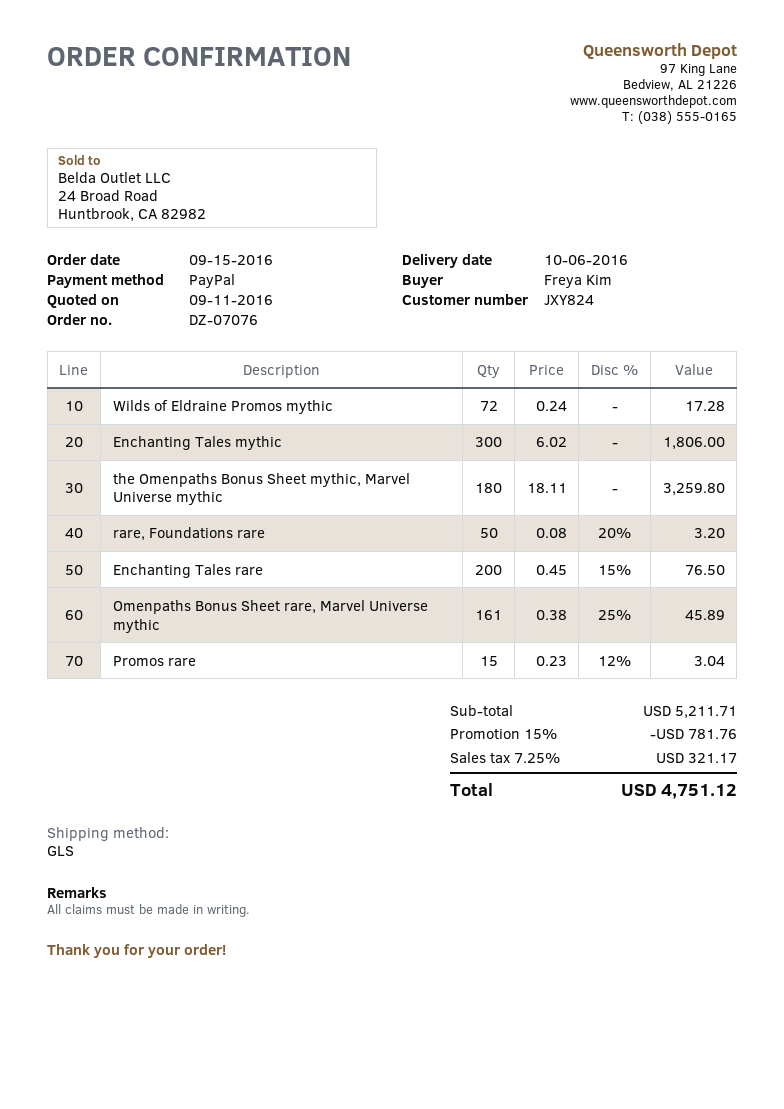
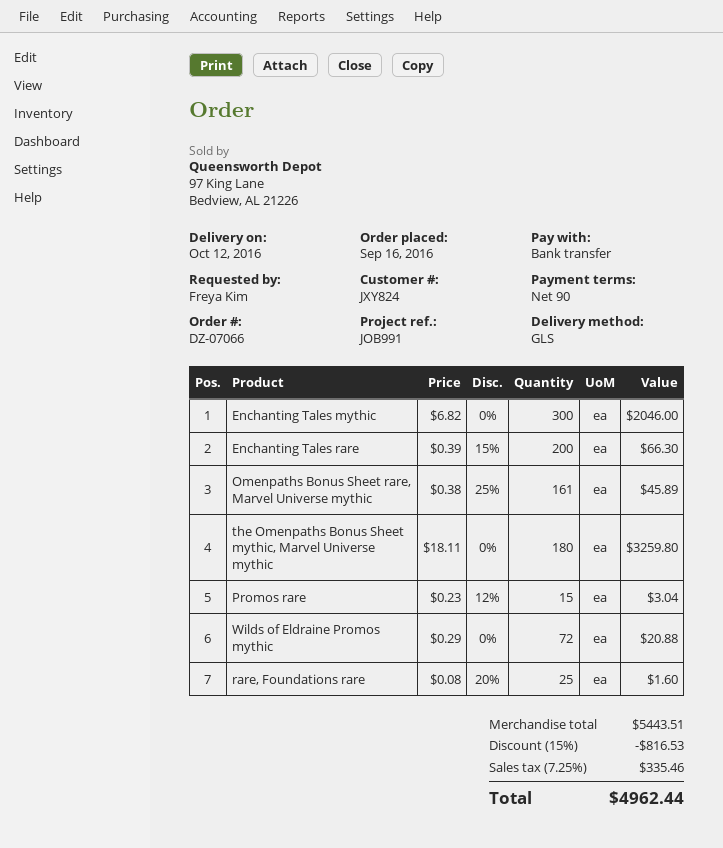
order number: DZ-07076 -> DZ-07066
order date: 2016-09-15 -> 2016-09-16
delivery date: 2016-10-06 -> 2016-10-12
payment method: PayPal -> bank transfer
Wilds of Eldraine Promos mythic: 72 x 0.24 = 17.28 -> 72 x 0.29 = 20.88
Enchanting Tales mythic: 300 x 6.02 = 1806.00 -> 300 x 6.82 = 2046.00
rare, Foundations rare: 50 x 0.08 - 20% = 3.20 -> 25 x 0.08 - 20% = 1.60
Enchanting Tales rare: 200 x 0.45 - 15% = 76.50 -> 200 x 0.39 - 15% = 66.30
subtotal: 5211.71 -> 5443.51
discount: 15% = 781.76 -> 15% = 816.53
tax: 7.25% = 321.17 -> 7.25% = 335.46
total: 4751.12 -> 4962.44

